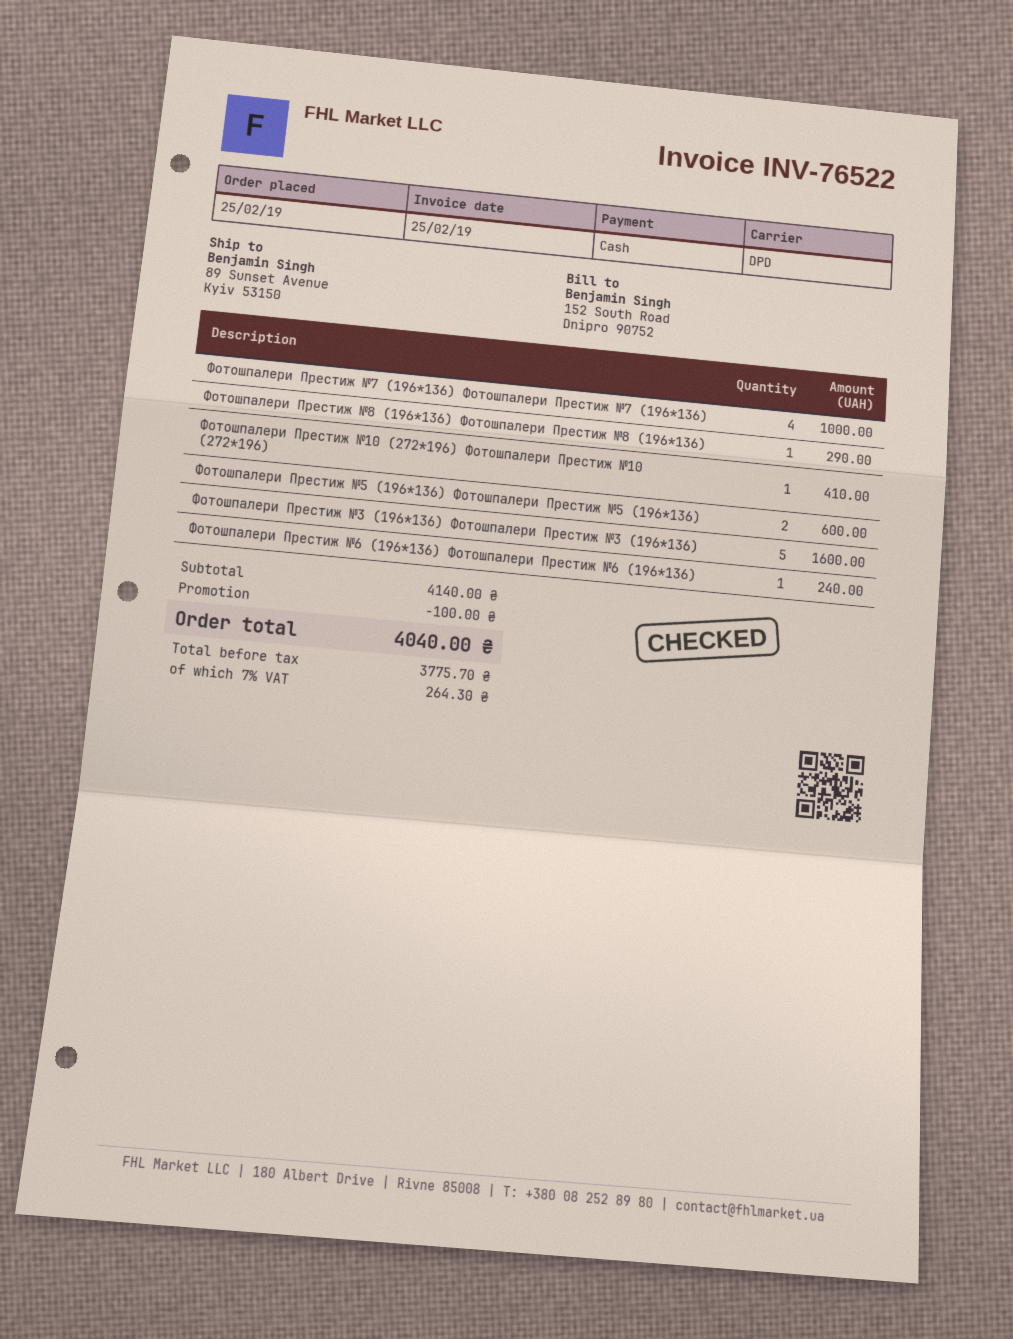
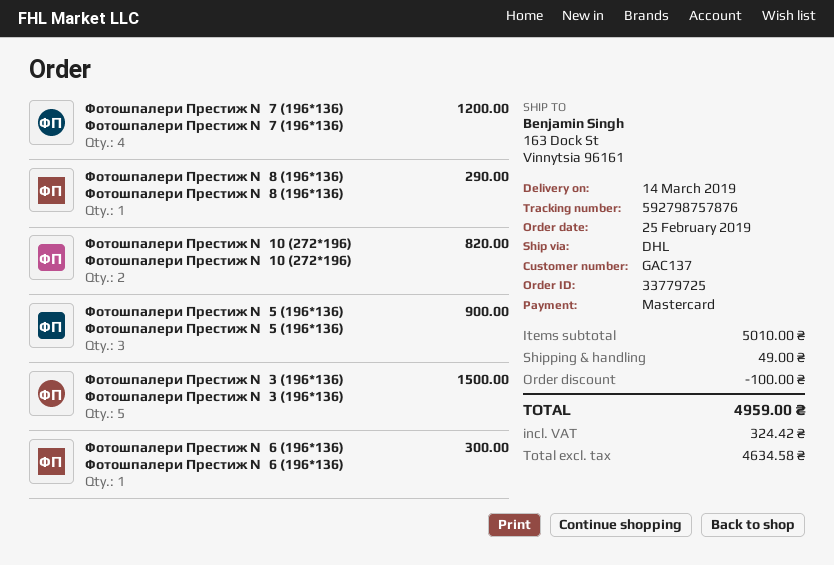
payment method: cash -> Mastercard
shipping method: DPD -> DHL
ship to: 89 Sunset Avenue, Kyiv 53150 -> 163 Dock St, Vinnytsia 96161
Фотошпалери Престиж №7 (196*136) Фотошпалери Престиж №7 (196*136): 4 for 1000.00 -> 4 for 1200.00
Фотошпалери Престиж №10 (272*196) Фотошпалери Престиж №10 (272*196): 1 for 410.00 -> 2 for 820.00
Фотошпалери Престиж №5 (196*136) Фотошпалери Престиж №5 (196*136): 2 for 600.00 -> 3 for 900.00
Фотошпалери Престиж №3 (196*136) Фотошпалери Престиж №3 (196*136): 5 for 1600.00 -> 5 for 1500.00
Фотошпалери Престиж №6 (196*136) Фотошпалери Престиж №6 (196*136): 1 for 240.00 -> 1 for 300.00
subtotal: 4140.00 -> 5010.00
shipping: none -> 49.00
net: 3775.70 -> 4634.58
tax: 264.30 -> 324.42
total: 4040.00 -> 4959.00

